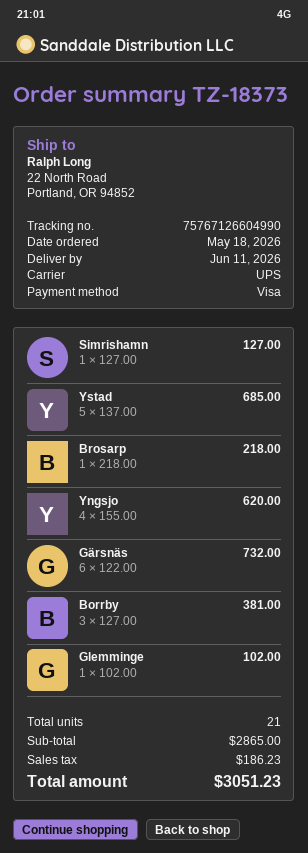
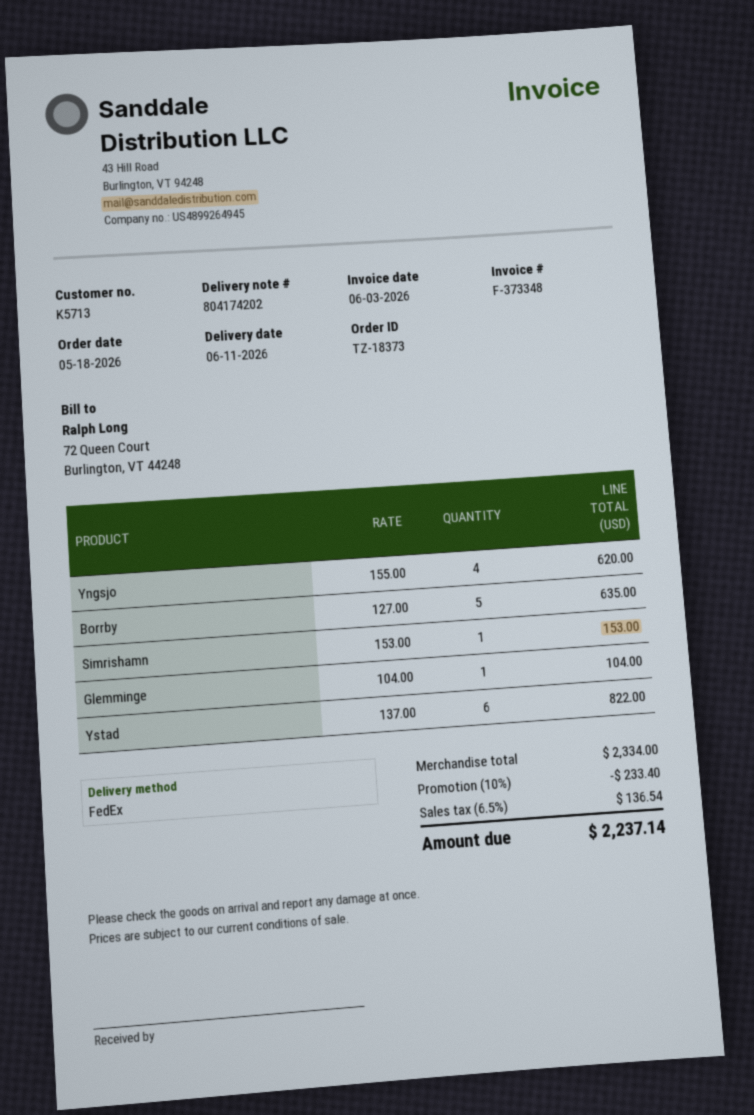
shipping method: UPS -> FedEx
Simrishamn: 1 x 127.00 = 127.00 -> 1 x 153.00 = 153.00
Ystad: 5 x 137.00 = 685.00 -> 6 x 137.00 = 822.00
Brosarp: 1 x 218.00 = 218.00 -> none
Gärsnäs: 6 x 122.00 = 732.00 -> none
Borrby: 3 x 127.00 = 381.00 -> 5 x 127.00 = 635.00
Glemminge: 1 x 102.00 = 102.00 -> 1 x 104.00 = 104.00
subtotal: 2865.00 -> 2334.00
discount: none -> 10% = 233.40
tax: 186.23 -> 136.54
total: 3051.23 -> 2237.14

